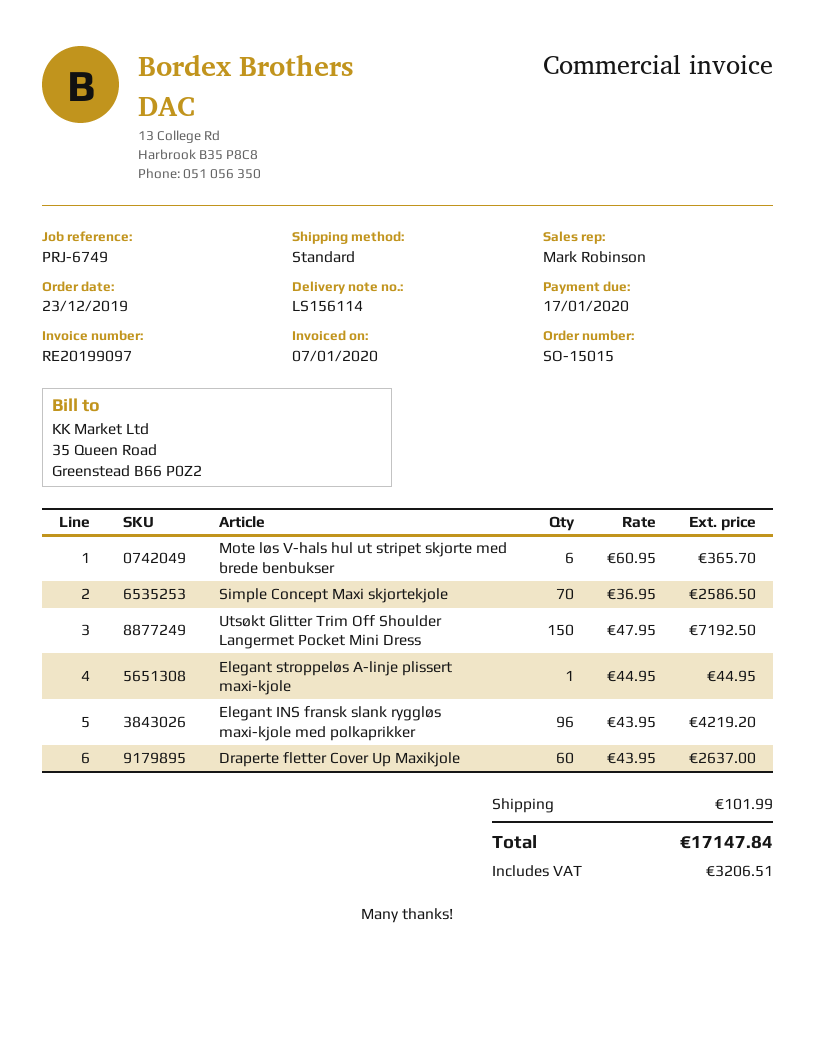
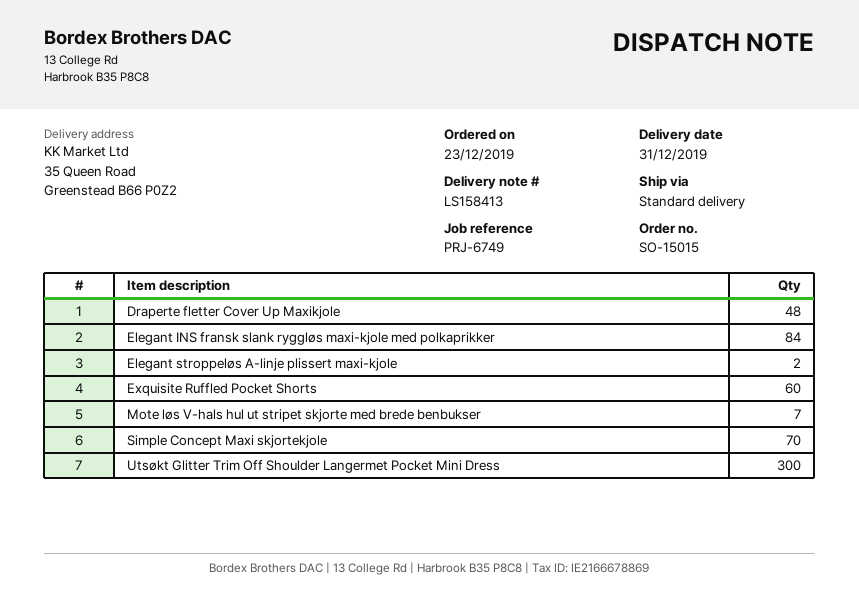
delivery note number: LS156114 -> LS158413
Mote løs V-hals hul ut stripet skjorte med brede benbukser: 6 -> 7
Utsøkt Glitter Trim Off Shoulder Langermet Pocket Mini Dress: 150 -> 300
Elegant stroppeløs A-linje plissert maxi-kjole: 1 -> 2
Elegant INS fransk slank ryggløs maxi-kjole med polkaprikker: 96 -> 84
Draperte fletter Cover Up Maxikjole: 60 -> 48
Exquisite Ruffled Pocket Shorts: none -> 60

